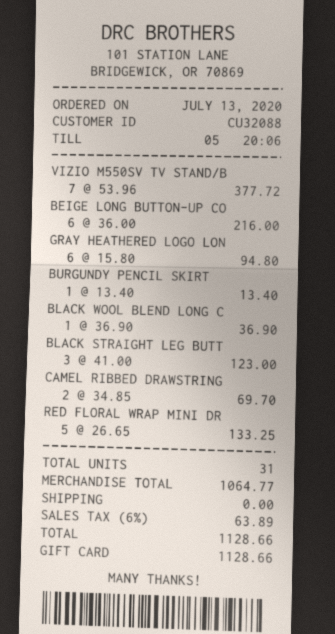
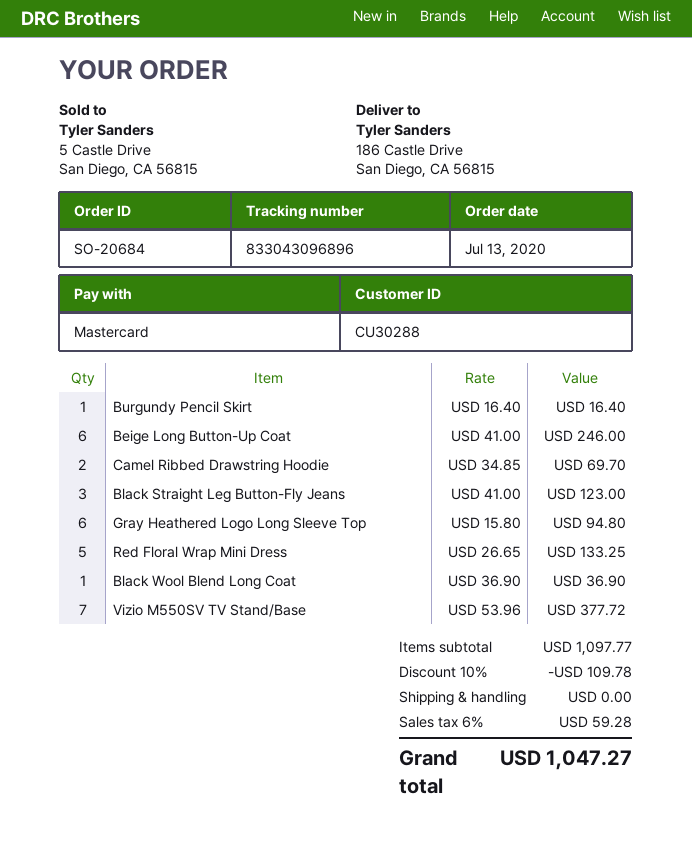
customer number: CU32088 -> CU30288
payment method: gift card -> Mastercard
BEIGE LONG BUTTON-UP CO: 6 x 36.00 = 216.00 -> 6 x 41.00 = 246.00
BURGUNDY PENCIL SKIRT: 1 x 13.40 = 13.40 -> 1 x 16.40 = 16.40
subtotal: 1064.77 -> 1097.77
discount: none -> 10% = 109.78
tax: 6% = 63.89 -> 6% = 59.28
total: 1128.66 -> 1047.27

